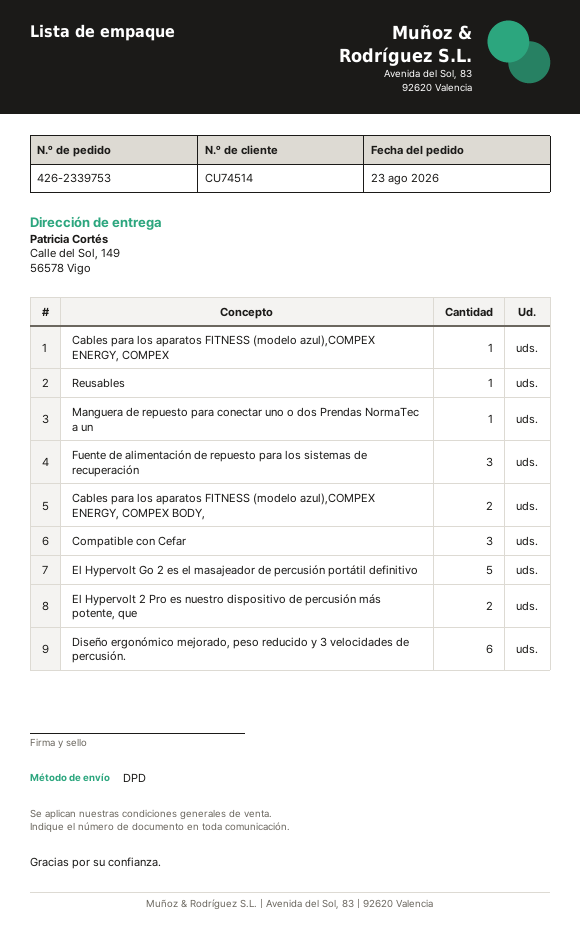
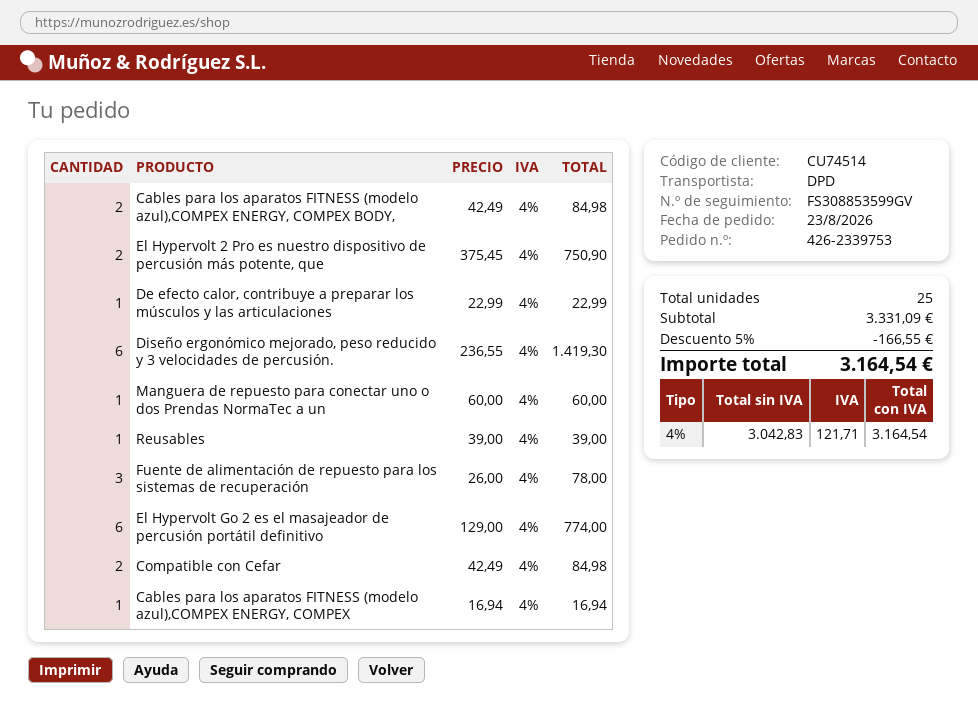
Compatible con Cefar: 3 -> 2
El Hypervolt Go 2 es el masajeador de percusión portátil definitivo: 5 -> 6
De efecto calor, contribuye a preparar los músculos y las articulaciones: none -> 1

